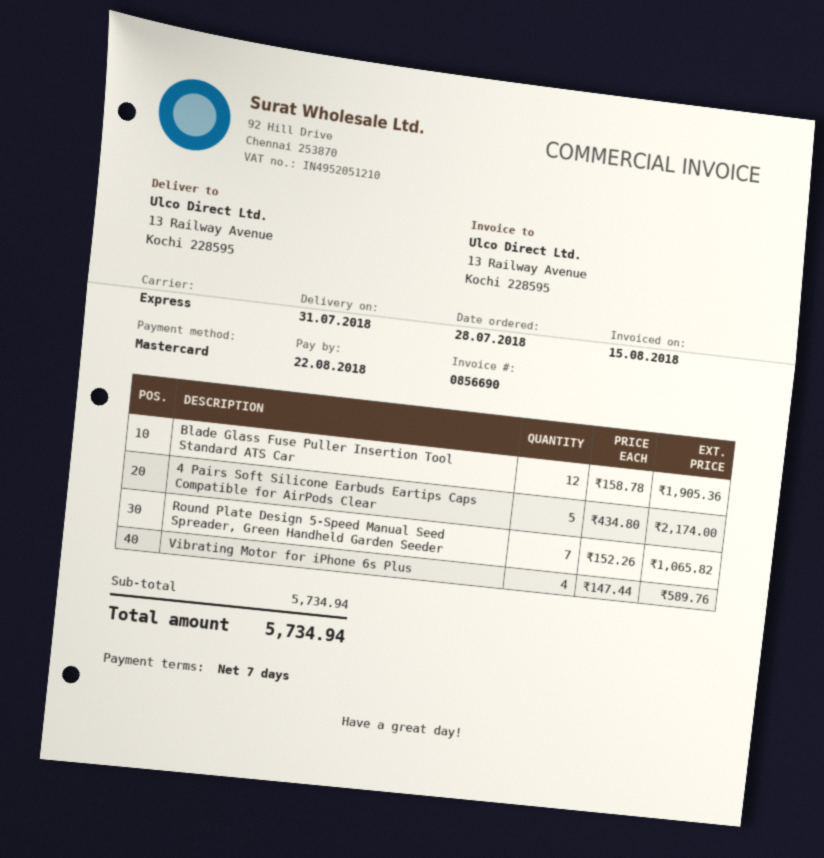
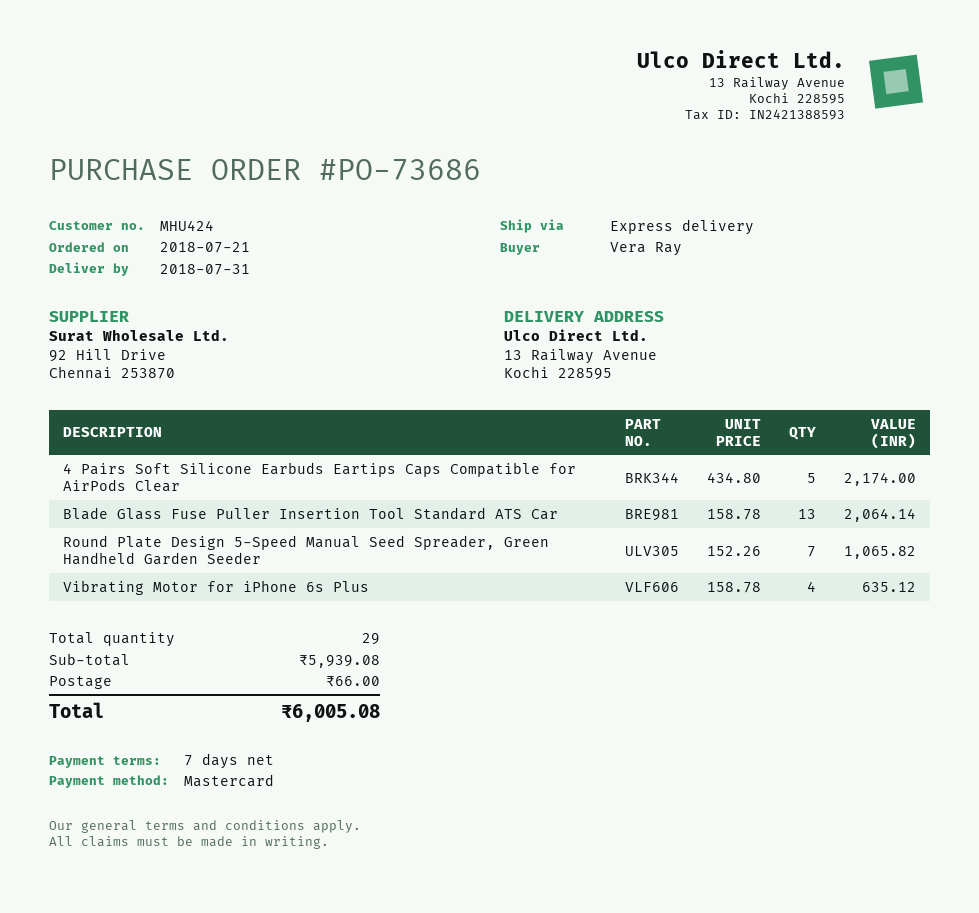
order date: 2018-07-28 -> 2018-07-21
Blade Glass Fuse Puller Insertion Tool Standard ATS Car: 12 x 158.78 = 1905.36 -> 13 x 158.78 = 2064.14
Vibrating Motor for iPhone 6s Plus: 4 x 147.44 = 589.76 -> 4 x 158.78 = 635.12
subtotal: 5734.94 -> 5939.08
shipping: none -> 66.00
total: 5734.94 -> 6005.08

